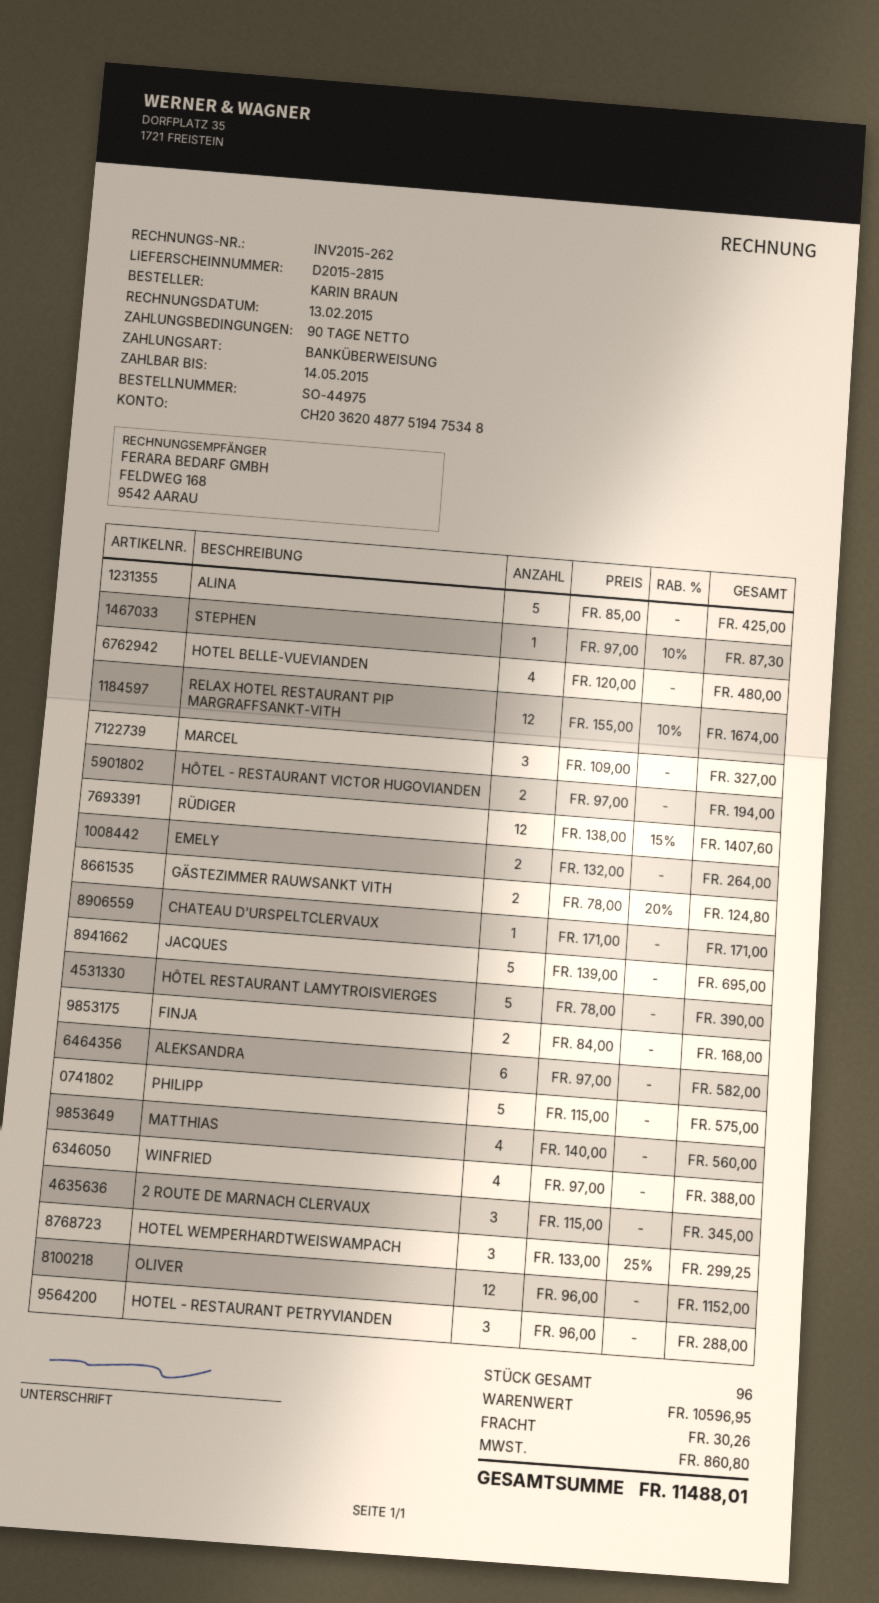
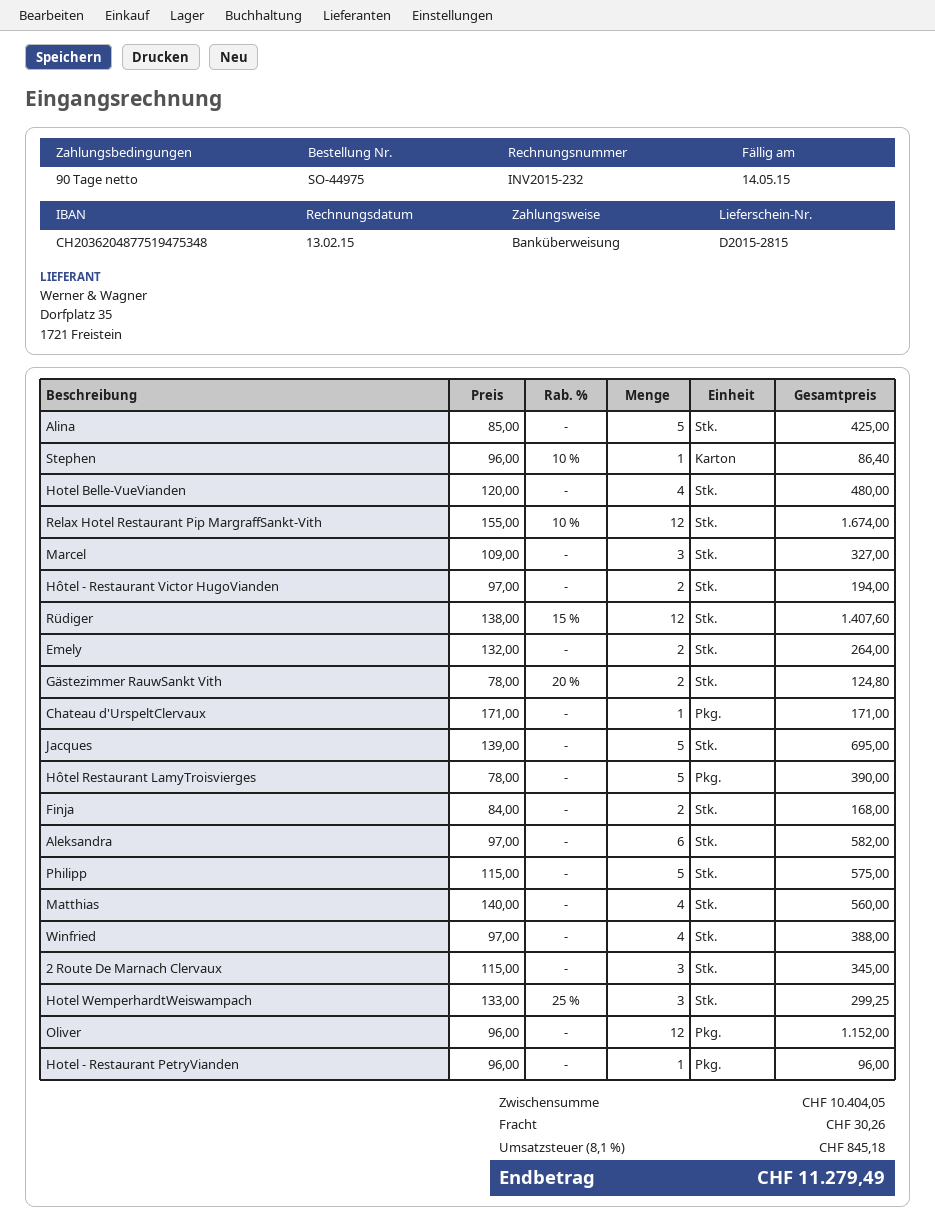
invoice number: INV2015-262 -> INV2015-232
STEPHEN: 1 x 97.00 - 10% = 87.30 -> 1 x 96.00 - 10% = 86.40
HOTEL - RESTAURANT PETRYVIANDEN: 3 x 96.00 = 288.00 -> 1 x 96.00 = 96.00
subtotal: 10596.95 -> 10404.05
tax: 860.80 -> 845.18
total: 11488.01 -> 11279.49

